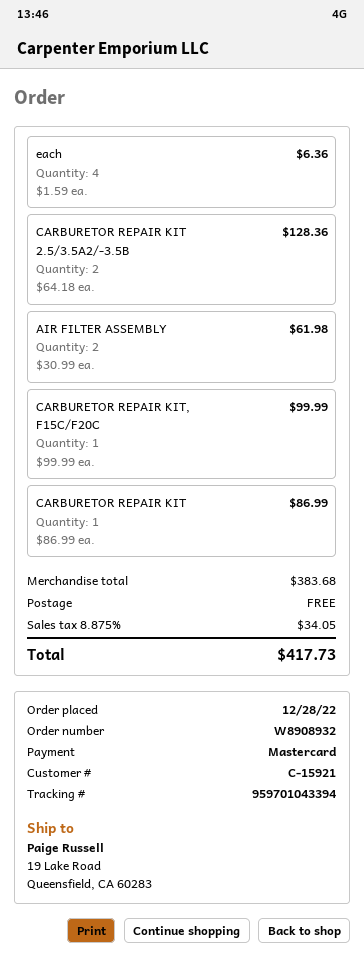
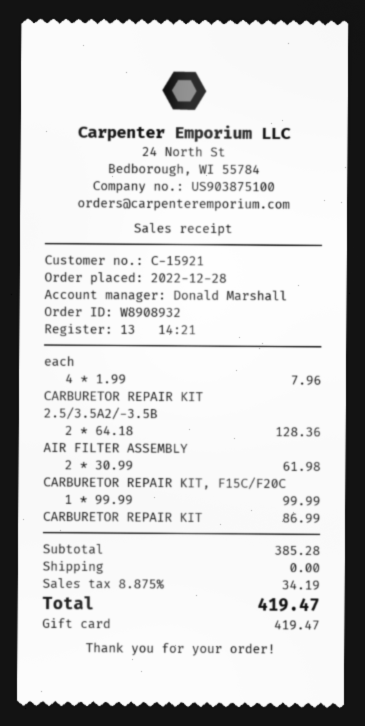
payment method: Mastercard -> gift card
each: 4 x 1.59 = 6.36 -> 4 x 1.99 = 7.96
subtotal: 383.68 -> 385.28
tax: 8.875% = 34.05 -> 8.875% = 34.19
total: 417.73 -> 419.47

